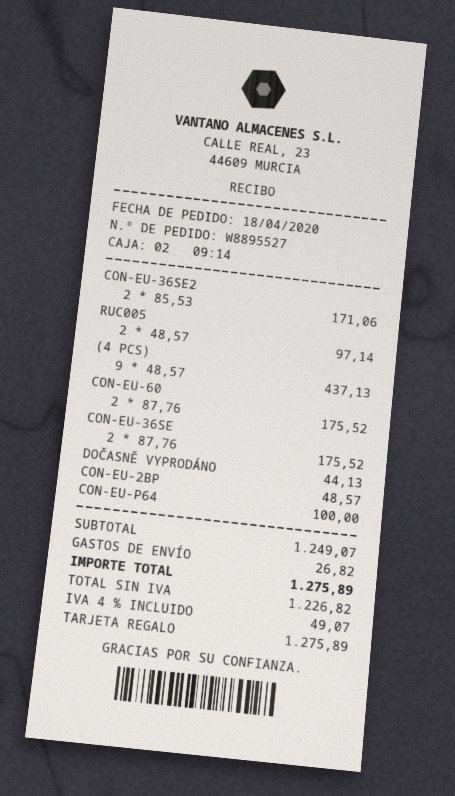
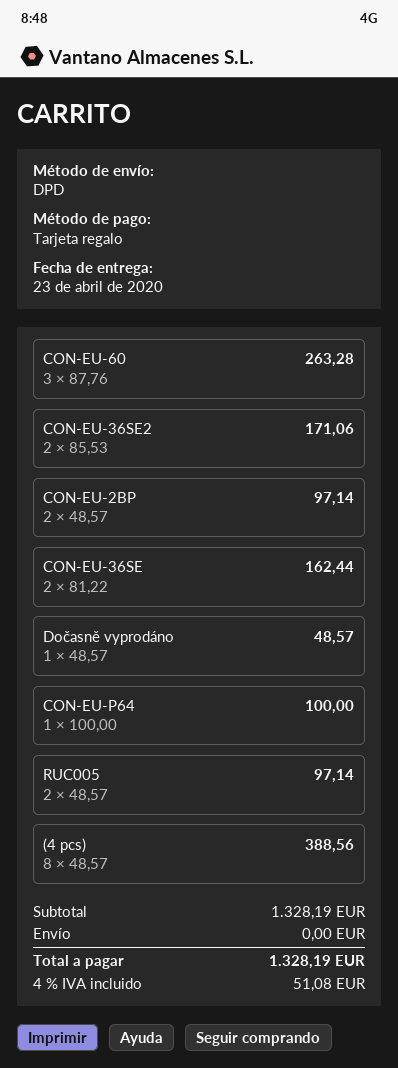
(4 PCS): 9 x 48.57 = 437.13 -> 8 x 48.57 = 388.56
CON-EU-60: 2 x 87.76 = 175.52 -> 3 x 87.76 = 263.28
CON-EU-36SE: 2 x 87.76 = 175.52 -> 2 x 81.22 = 162.44
DOČASNĚ VYPRODÁNO: 1 x 44.13 = 44.13 -> 1 x 48.57 = 48.57
CON-EU-2BP: 1 x 48.57 = 48.57 -> 2 x 48.57 = 97.14
subtotal: 1249.07 -> 1328.19
shipping: 26.82 -> 0.00
tax: 4% = 49.07 -> 4% = 51.08
total: 1275.89 -> 1328.19

